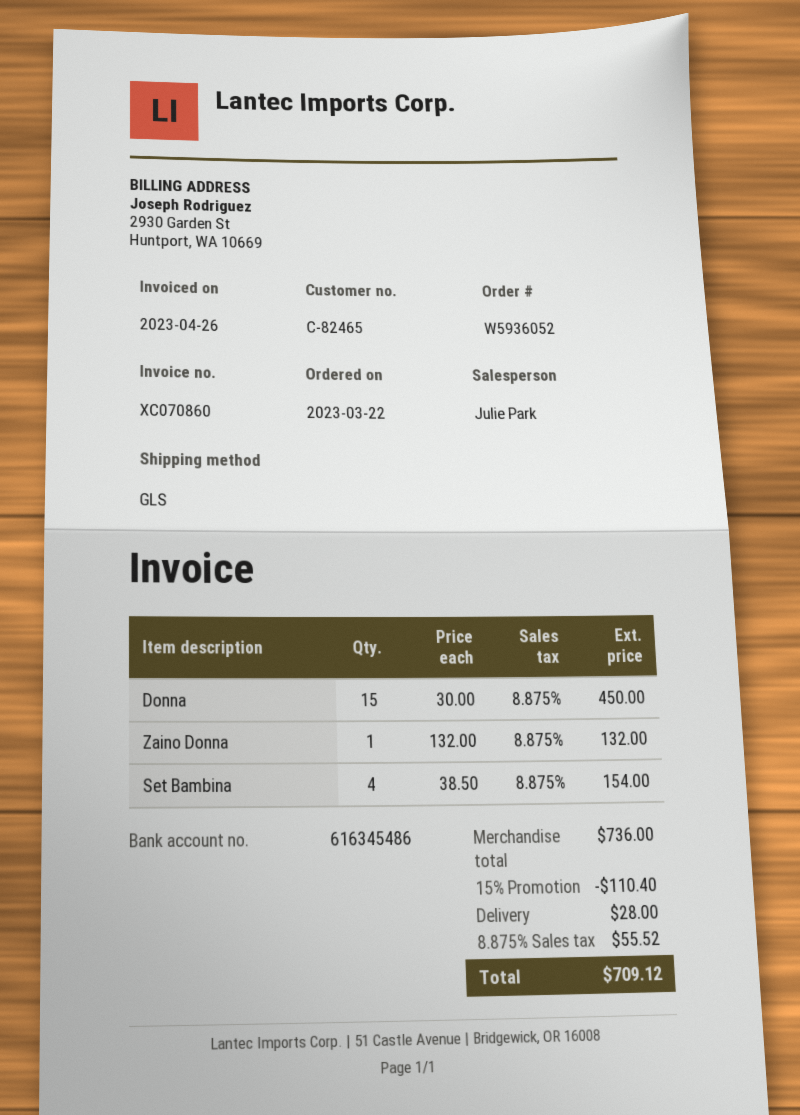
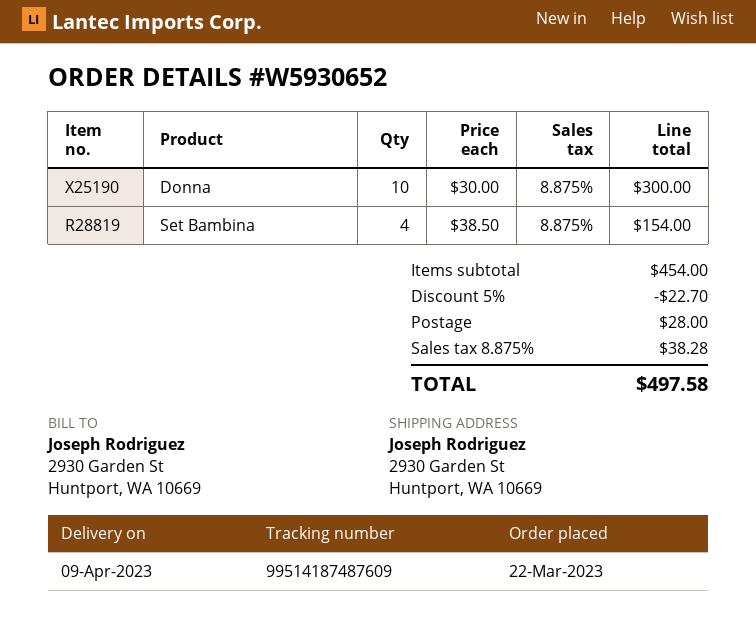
order number: W5936052 -> W5930652
Donna: 15 x 30.00 = 450.00 -> 10 x 30.00 = 300.00
Zaino Donna: 1 x 132.00 = 132.00 -> none
subtotal: 736.00 -> 454.00
discount: 15% = 110.40 -> 5% = 22.70
tax: 8.875% = 55.52 -> 8.875% = 38.28
total: 709.12 -> 497.58

